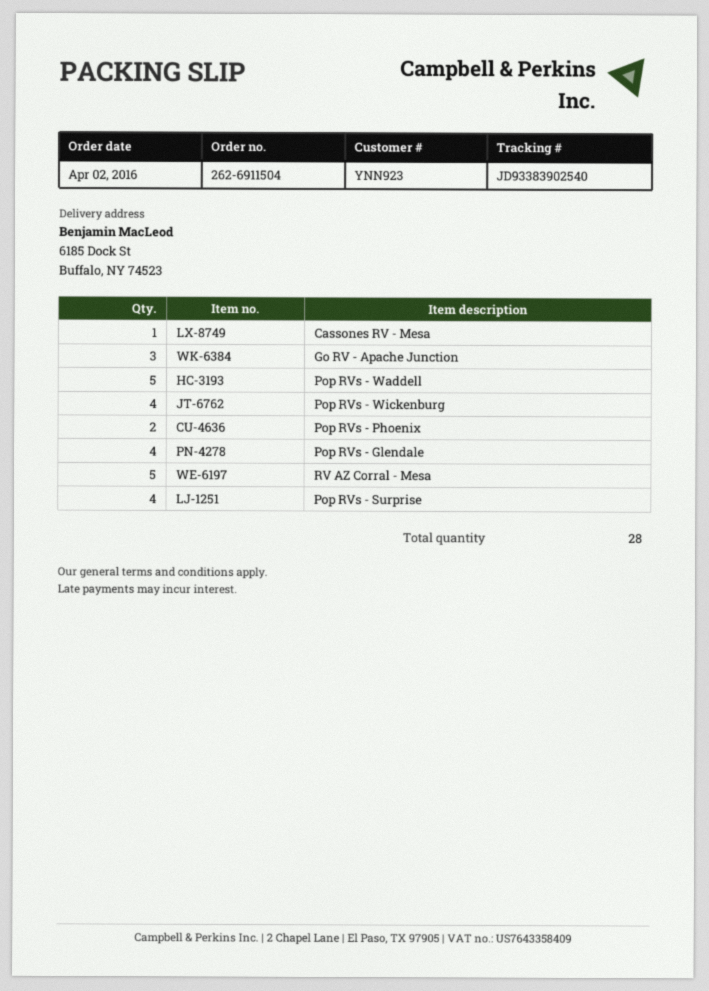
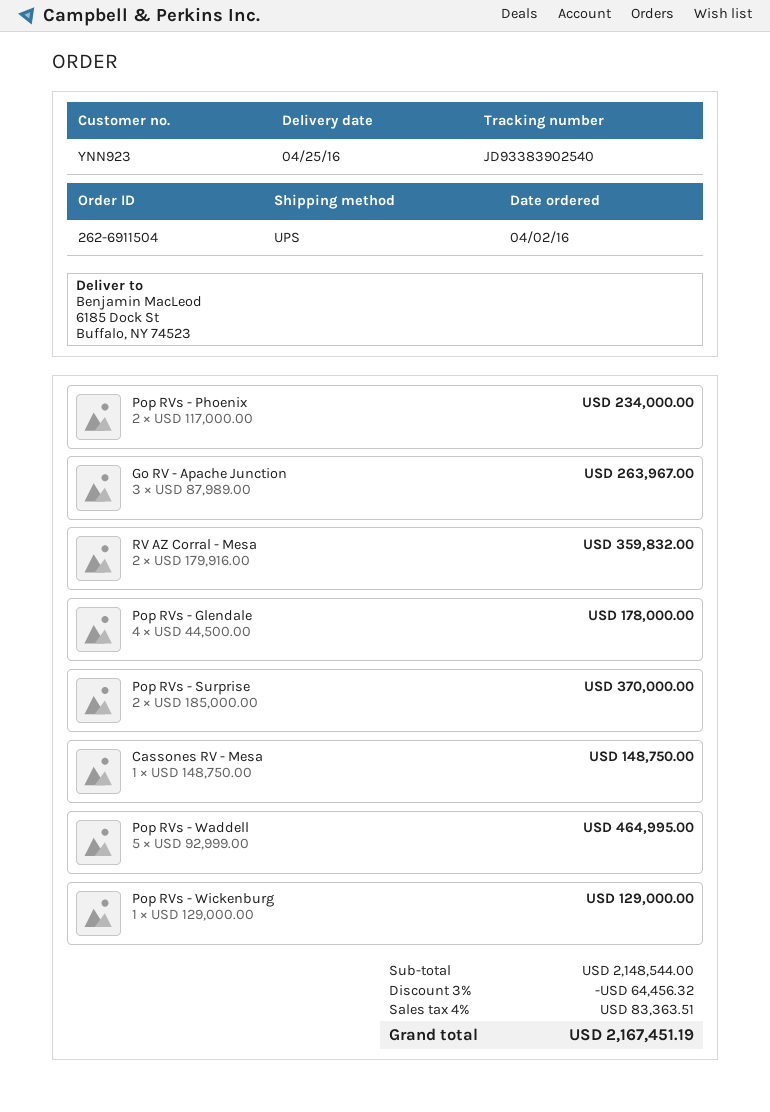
Pop RVs - Wickenburg: 4 -> 1
RV AZ Corral - Mesa: 5 -> 2
Pop RVs - Surprise: 4 -> 2

